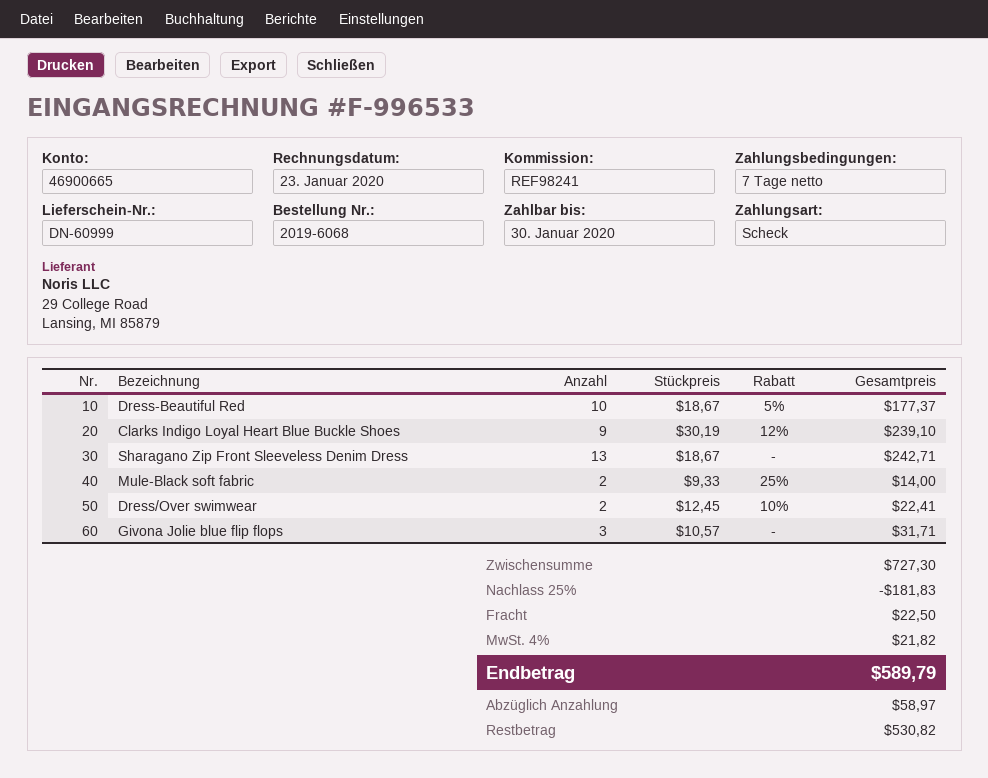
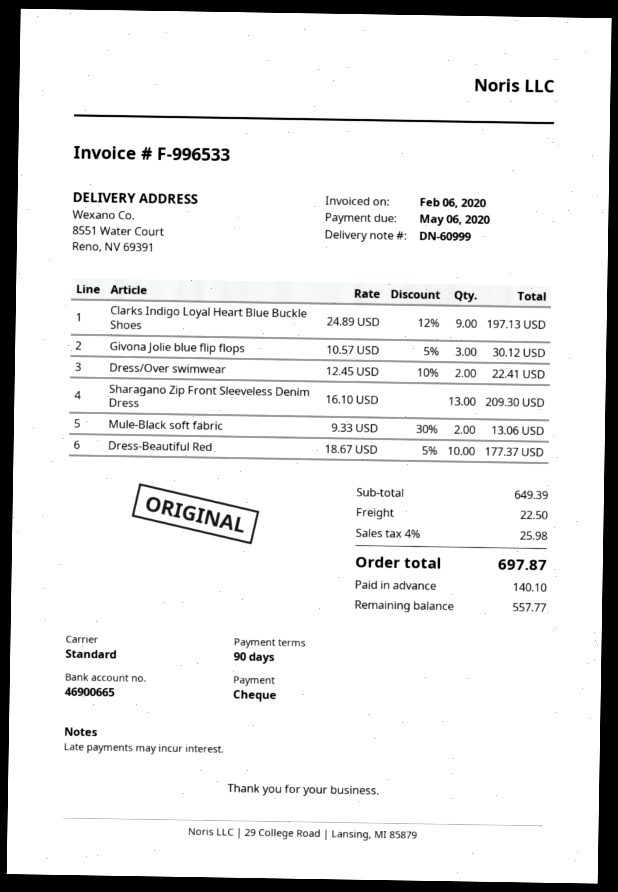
invoice date: 2020-01-23 -> 2020-02-06
payment terms: 7 days -> 90 days
due date: 2020-01-30 -> 2020-05-06
Clarks Indigo Loyal Heart Blue Buckle Shoes: 9 x 30.19 - 12% = 239.10 -> 9 x 24.89 - 12% = 197.13
Sharagano Zip Front Sleeveless Denim Dress: 13 x 18.67 = 242.71 -> 13 x 16.10 = 209.30
Mule-Black soft fabric: 2 x 9.33 - 25% = 14.00 -> 2 x 9.33 - 30% = 13.06
Givona Jolie blue flip flops: 3 x 10.57 = 31.71 -> 3 x 10.57 - 5% = 30.12
subtotal: 727.30 -> 649.39
discount: 25% = 181.83 -> none
tax: 4% = 21.82 -> 4% = 25.98
total: 589.79 -> 697.87
deposit: 58.97 -> 140.10
balance: 530.82 -> 557.77

